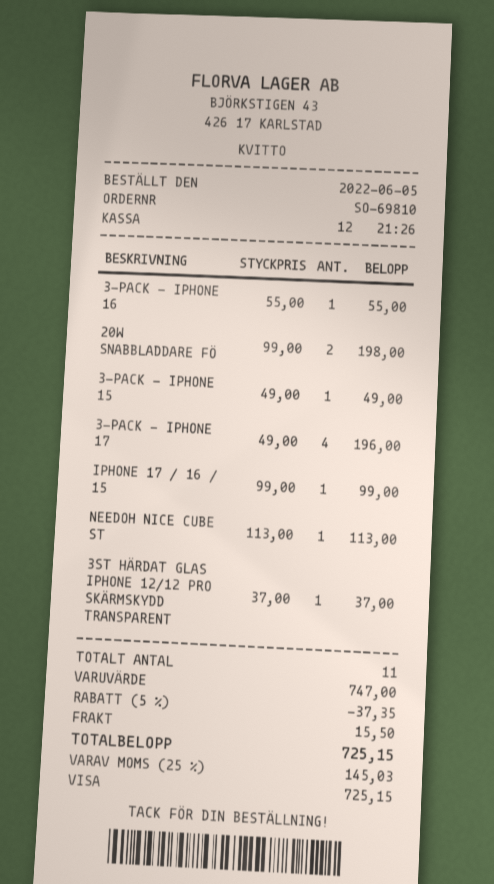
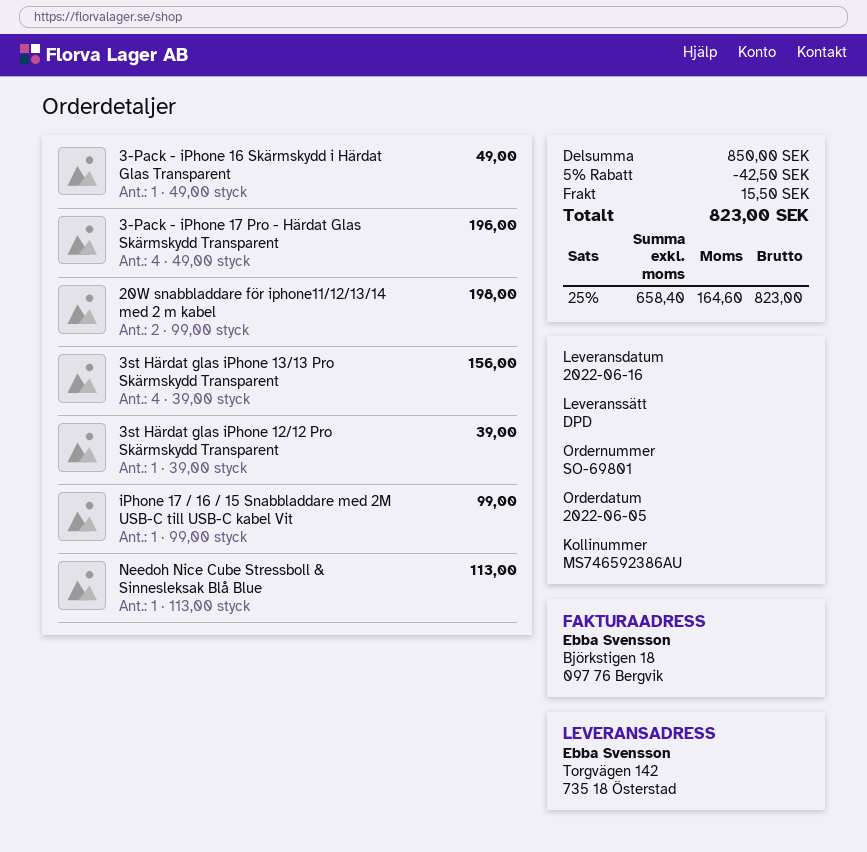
order number: SO-69810 -> SO-69801
3-PACK - IPHONE 16: 1 x 55.00 = 55.00 -> 1 x 49.00 = 49.00
3-PACK - IPHONE 15: 1 x 49.00 = 49.00 -> none
3ST HÄRDAT GLAS IPHONE 12/12 PRO SKÄRMSKYDD TRANSPARENT: 1 x 37.00 = 37.00 -> 1 x 39.00 = 39.00
3st Härdat glas iPhone 13/13 Pro Skärmskydd Transparent: none -> 4 x 39.00 = 156.00
subtotal: 747.00 -> 850.00
discount: 5% = 37.35 -> 5% = 42.50
tax: 25% = 145.03 -> 25% = 164.60
total: 725.15 -> 823.00

